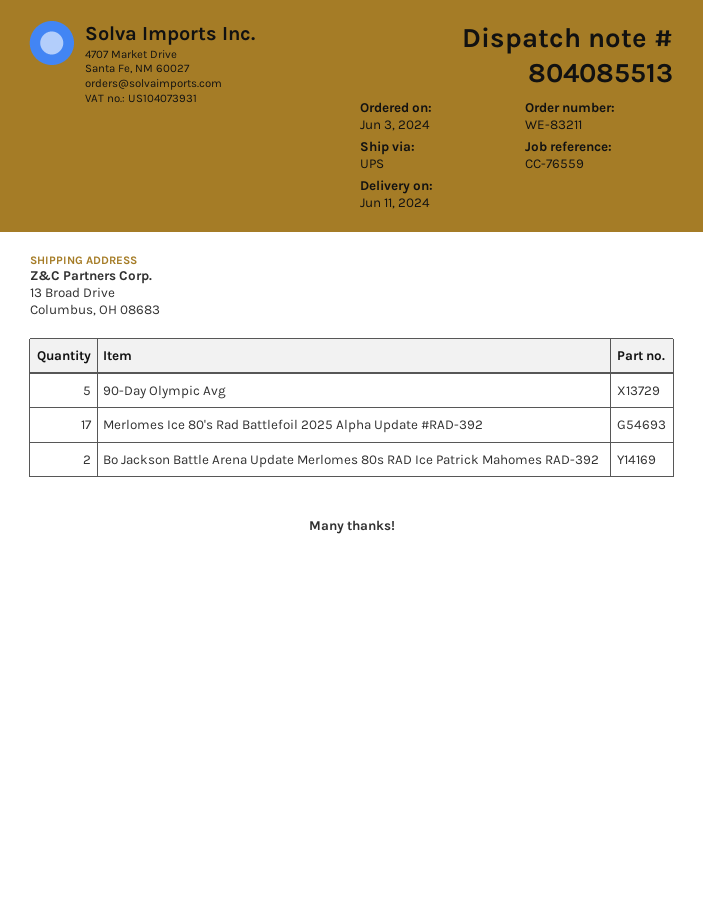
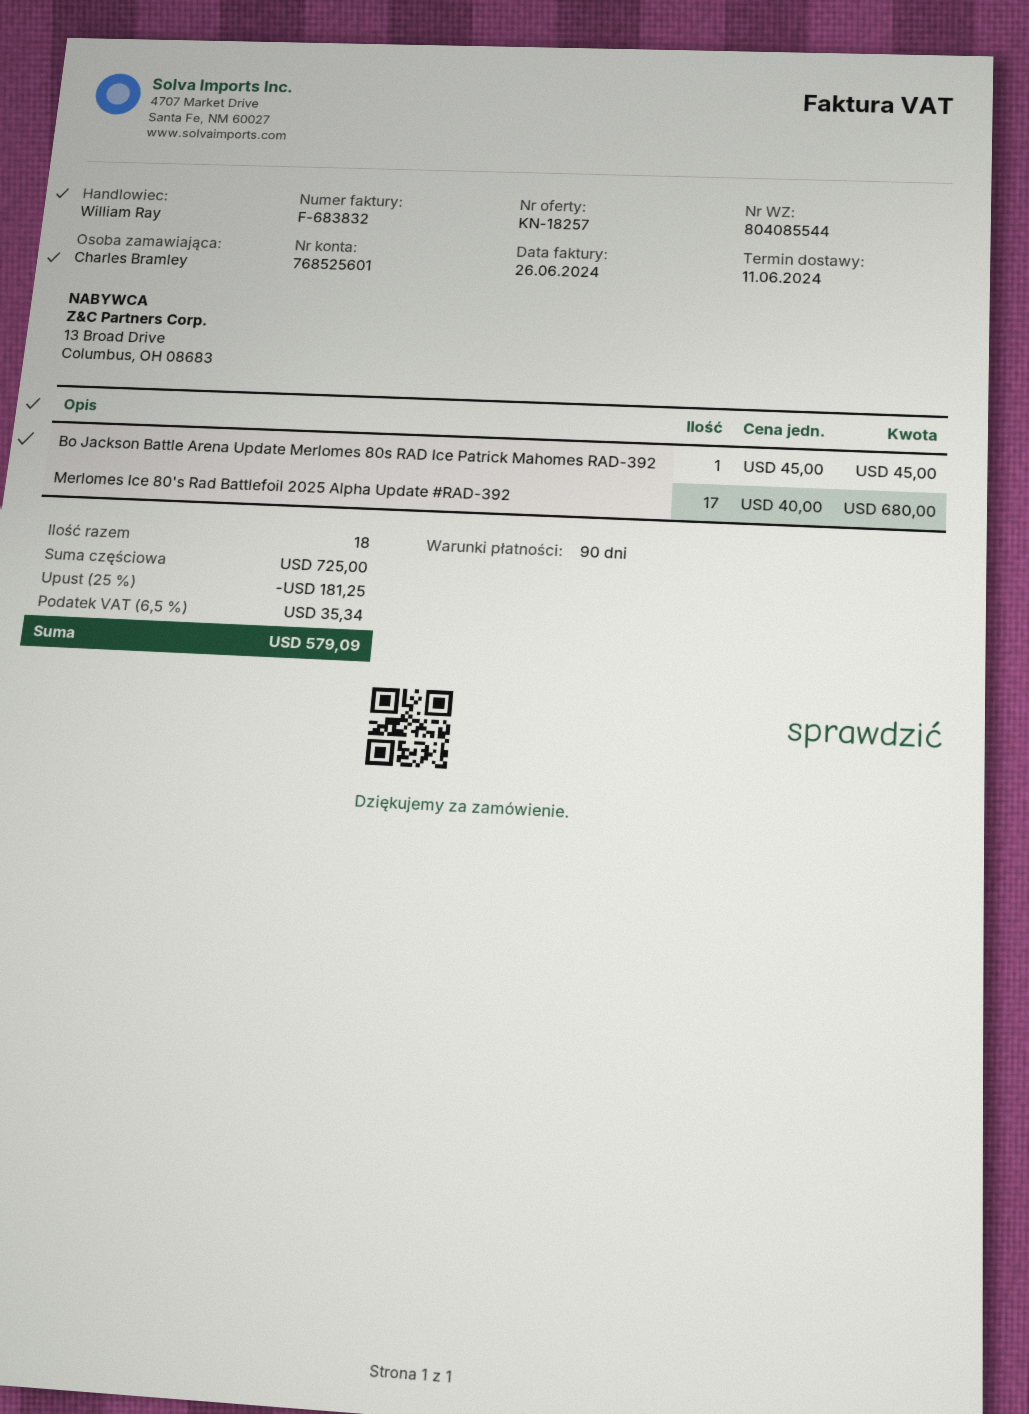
delivery note number: 804085513 -> 804085544
90-Day Olympic Avg: 5 -> none
Bo Jackson Battle Arena Update Merlomes 80s RAD Ice Patrick Mahomes RAD-392: 2 -> 1

